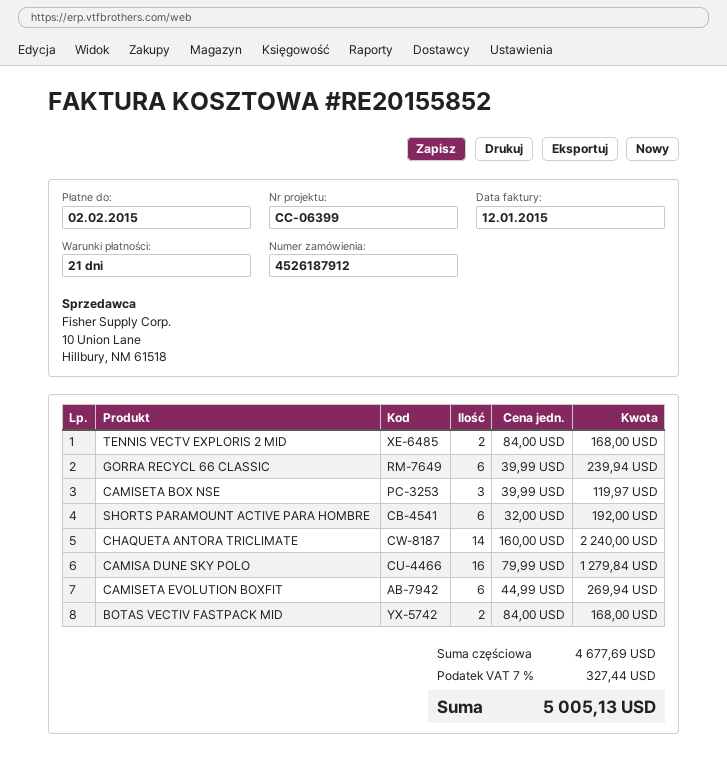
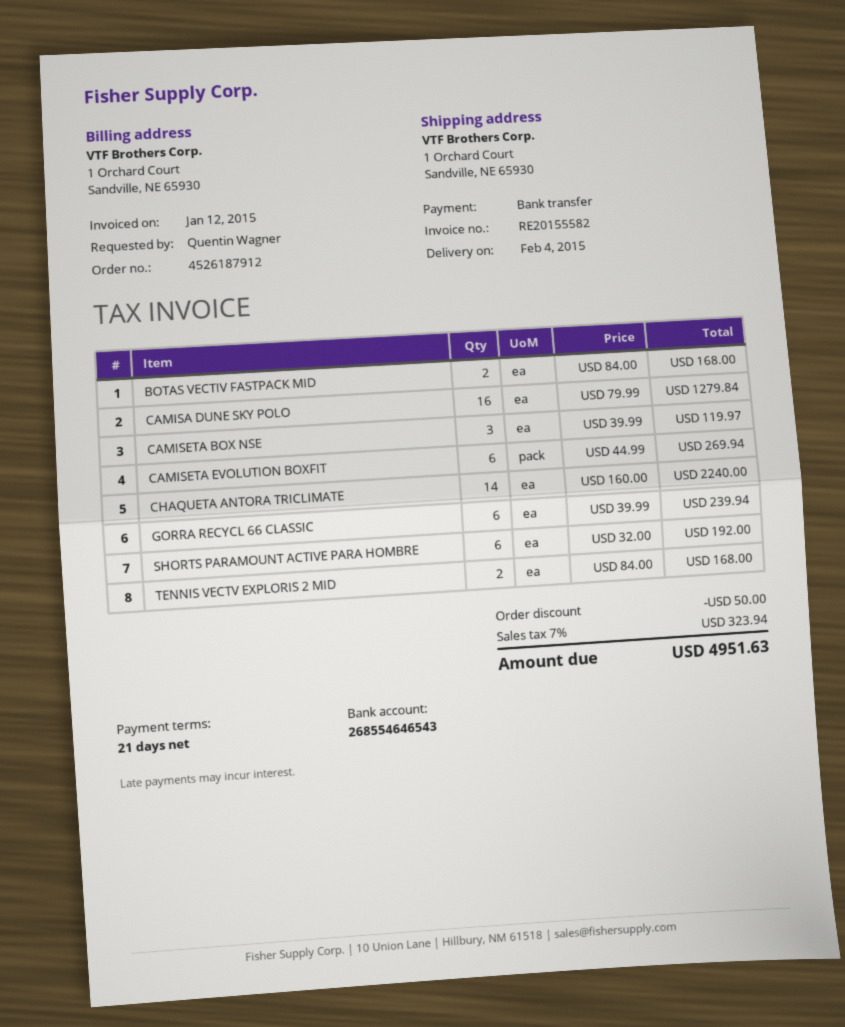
invoice number: RE20155852 -> RE20155582
discount: none -> 50.00
tax: 7% = 327.44 -> 7% = 323.94
total: 5005.13 -> 4951.63

